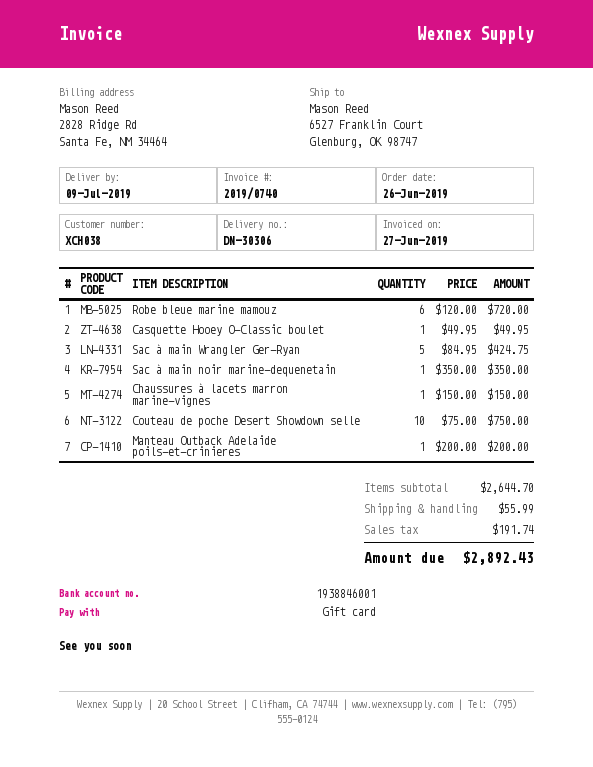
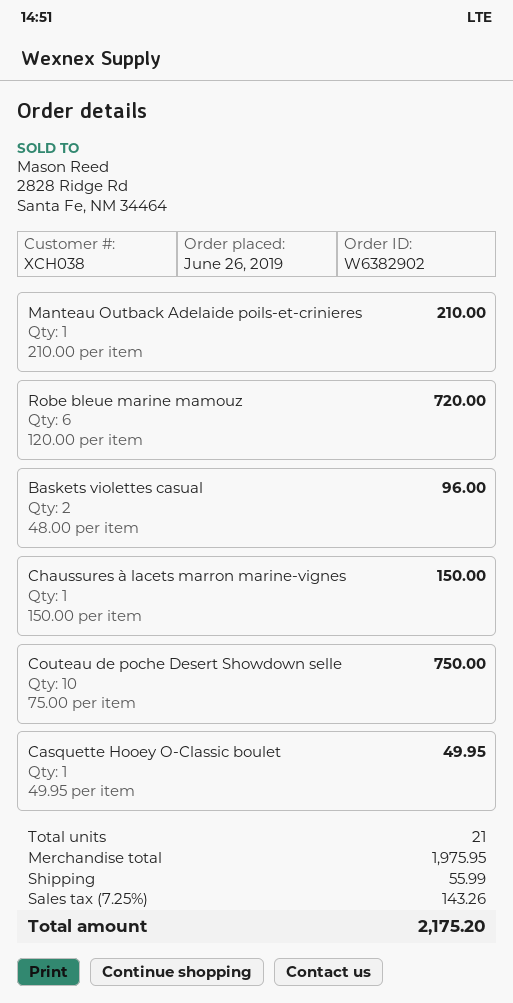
Sac à main Wrangler Ger-Ryan: 5 x 84.95 = 424.75 -> none
Sac à main noir marine-dequenetain: 1 x 350.00 = 350.00 -> none
Manteau Outback Adelaide poils-et-crinieres: 1 x 200.00 = 200.00 -> 1 x 210.00 = 210.00
Baskets violettes casual: none -> 2 x 48.00 = 96.00
subtotal: 2644.70 -> 1975.95
tax: 191.74 -> 143.26
total: 2892.43 -> 2175.20

